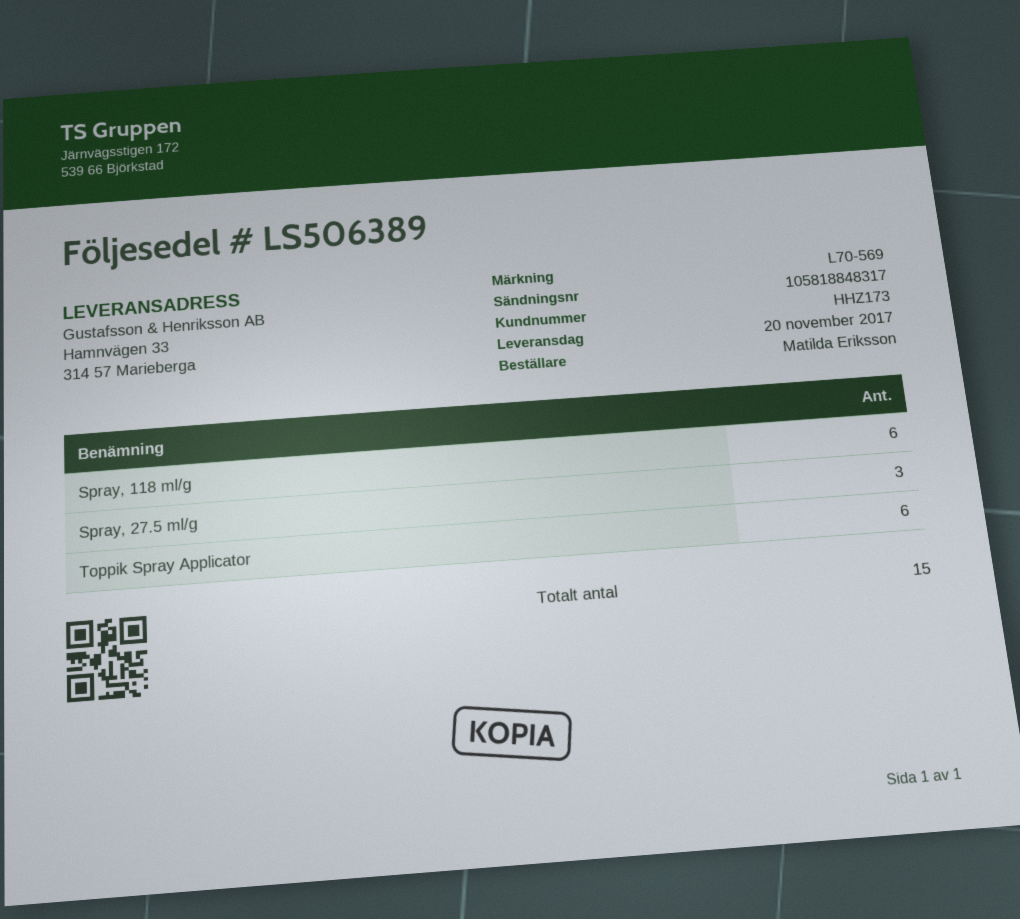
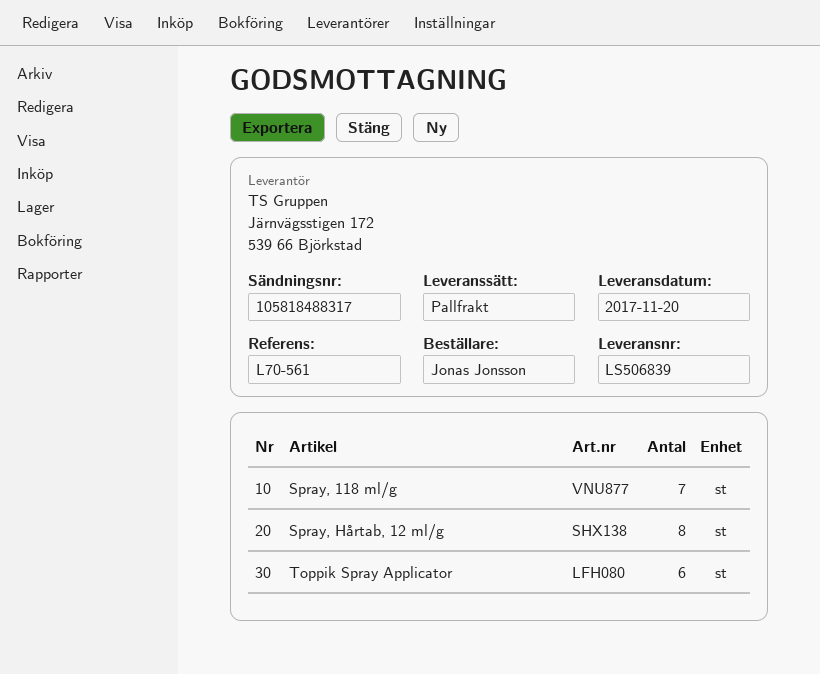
delivery note number: LS506389 -> LS506839
reference: L70-569 -> L70-561
ordered by: Matilda Eriksson -> Jonas Jonsson
tracking number: 105818848317 -> 105818488317
Spray, 118 ml/g: 6 -> 7
Spray, 27.5 ml/g: 3 -> none
Spray, Hårtab, 12 ml/g: none -> 8

